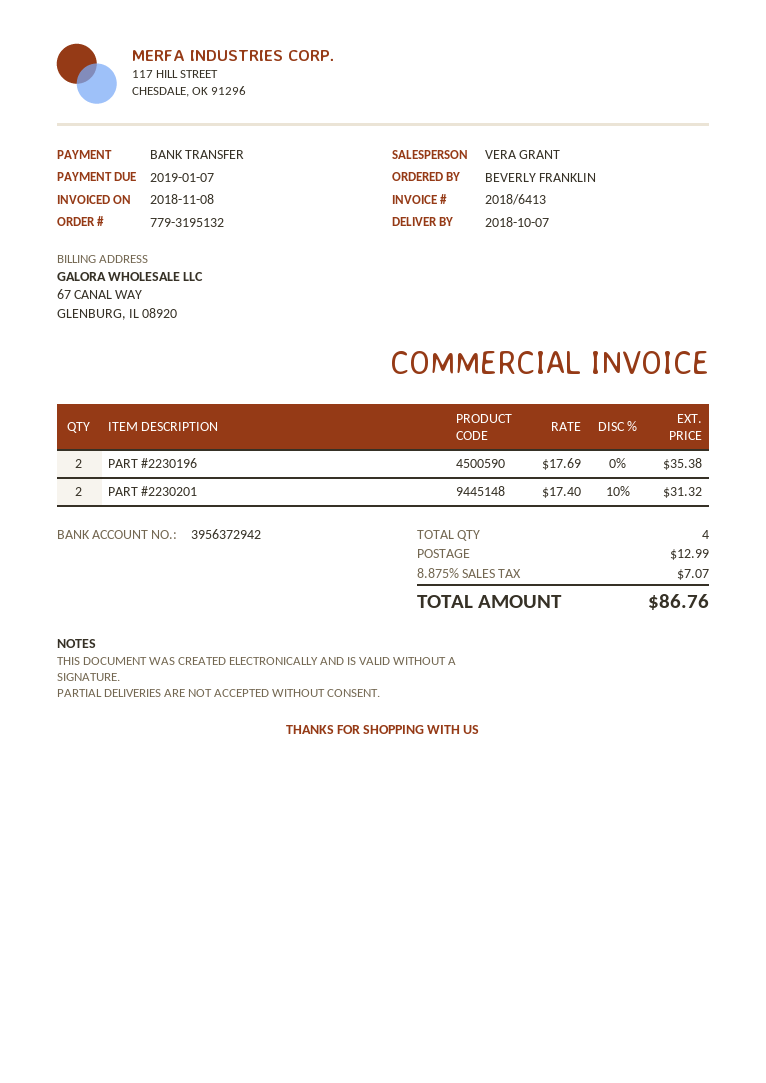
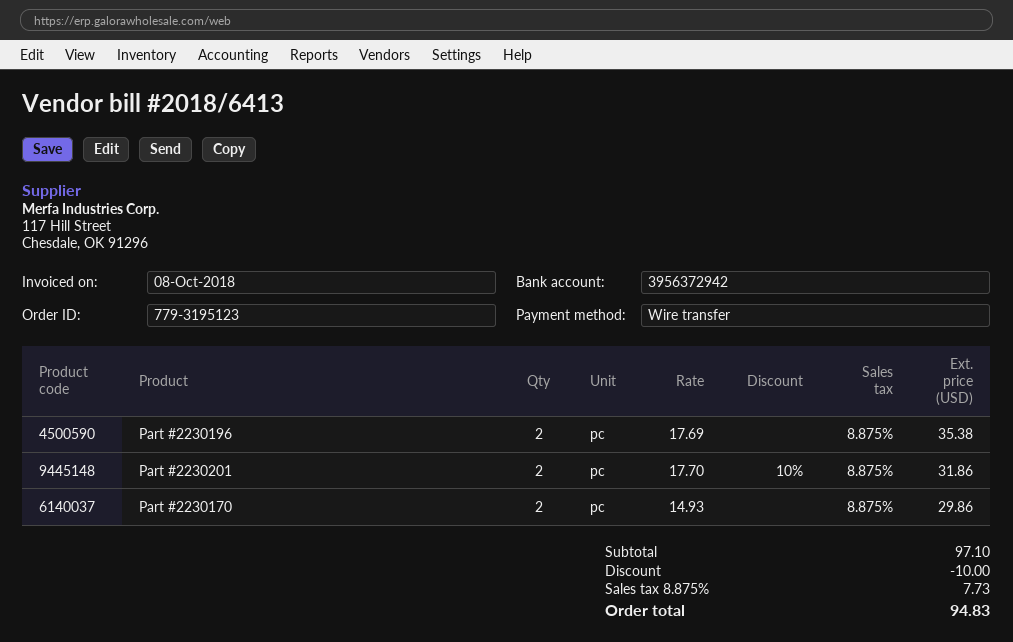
order number: 779-3195132 -> 779-3195123
invoice date: 2018-11-08 -> 2018-10-08
PART #2230201: 2 x 17.40 - 10% = 31.32 -> 2 x 17.70 - 10% = 31.86
Part #2230170: none -> 2 x 14.93 = 29.86
discount: none -> 10.00
shipping: 12.99 -> none
tax: 8.875% = 7.07 -> 8.875% = 7.73
total: 86.76 -> 94.83

